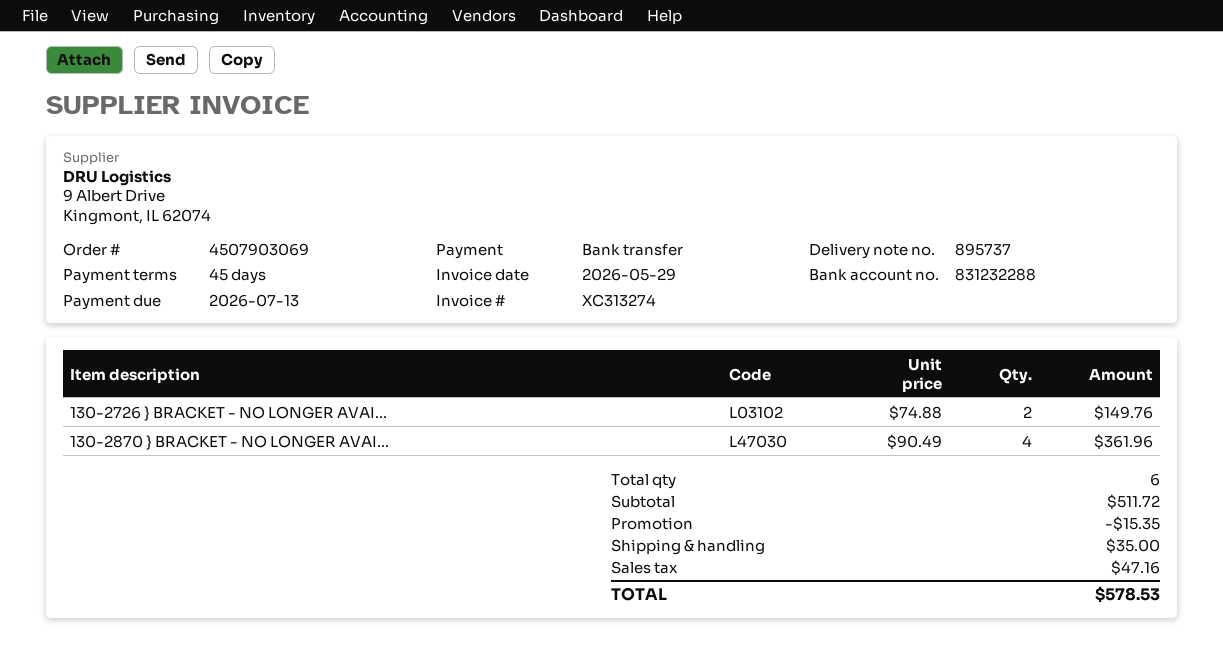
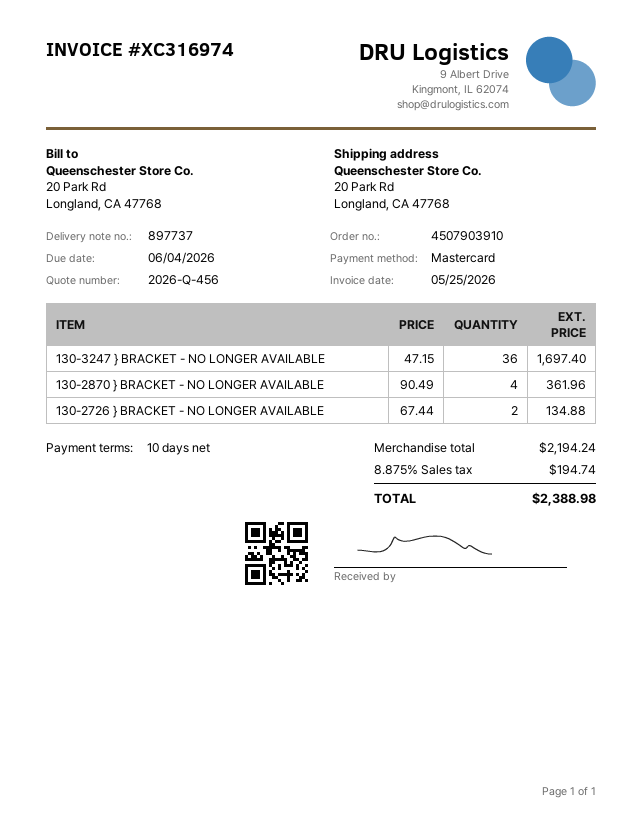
order number: 4507903069 -> 4507903910
delivery note number: 895737 -> 897737
invoice number: XC313274 -> XC316974
invoice date: 2026-05-29 -> 2026-05-25
payment terms: 45 days -> 10 days
due date: 2026-07-13 -> 2026-06-04
payment method: bank transfer -> Mastercard
130-2726 } BRACKET - NO LONGER AVAI...: 2 x 74.88 = 149.76 -> 2 x 67.44 = 134.88
130-3247 } BRACKET - NO LONGER AVAILABLE: none -> 36 x 47.15 = 1697.40
subtotal: 511.72 -> 2194.24
discount: 15.35 -> none
shipping: 35.00 -> none
tax: 47.16 -> 194.74
total: 578.53 -> 2388.98

